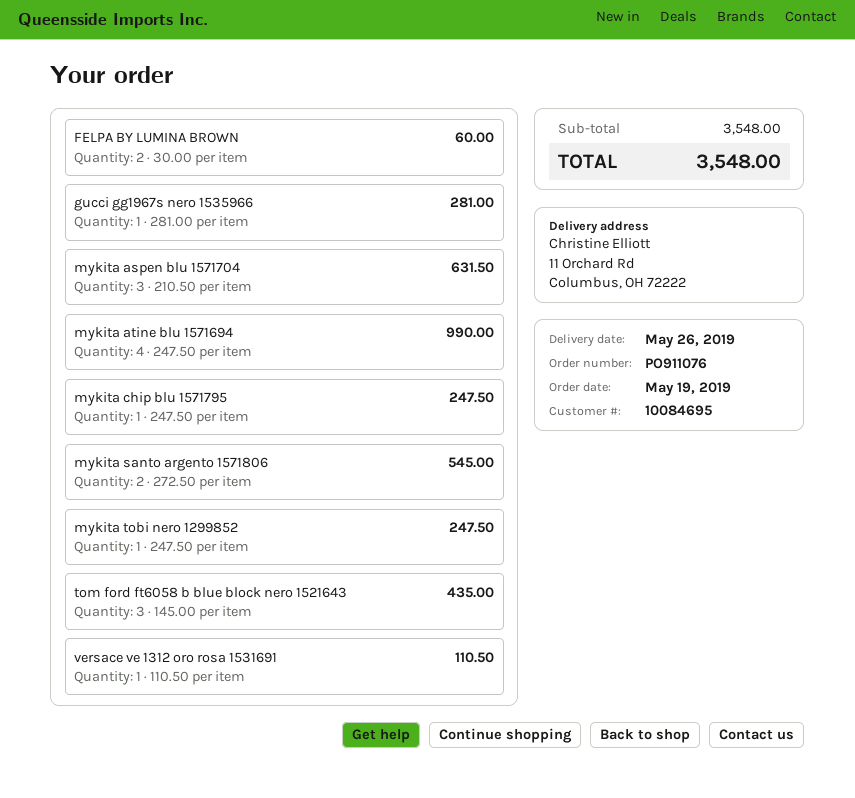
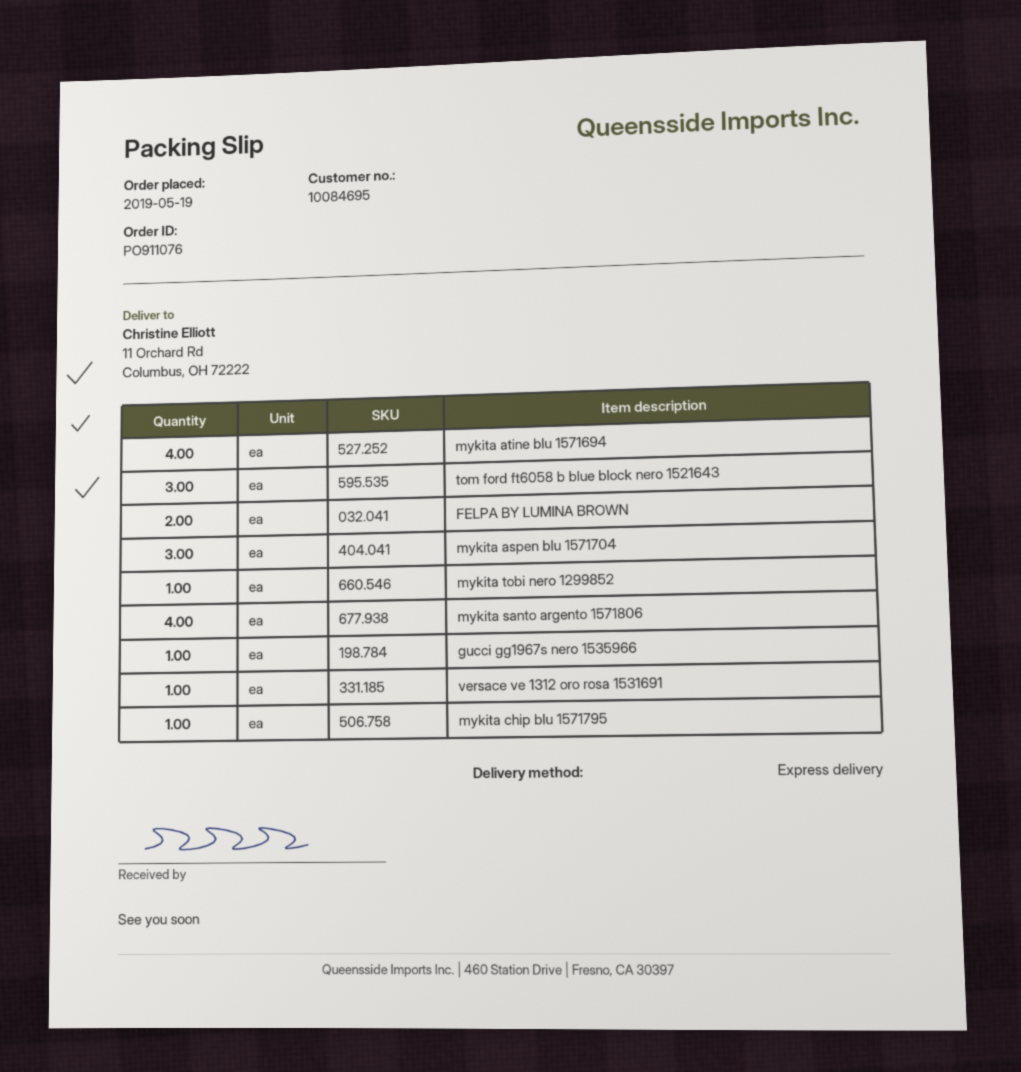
mykita santo argento 1571806: 2 -> 4

